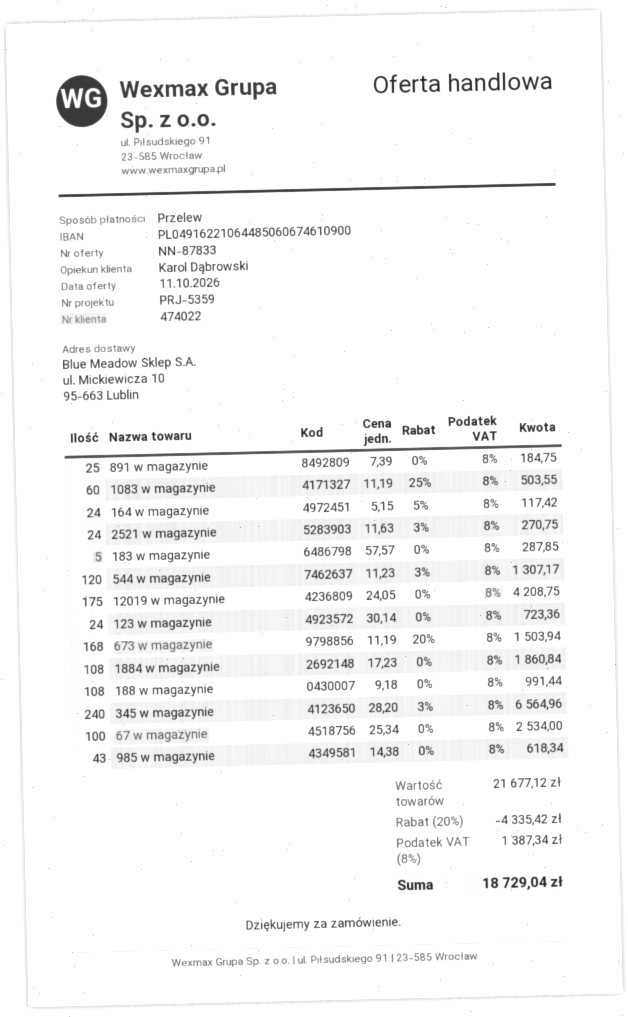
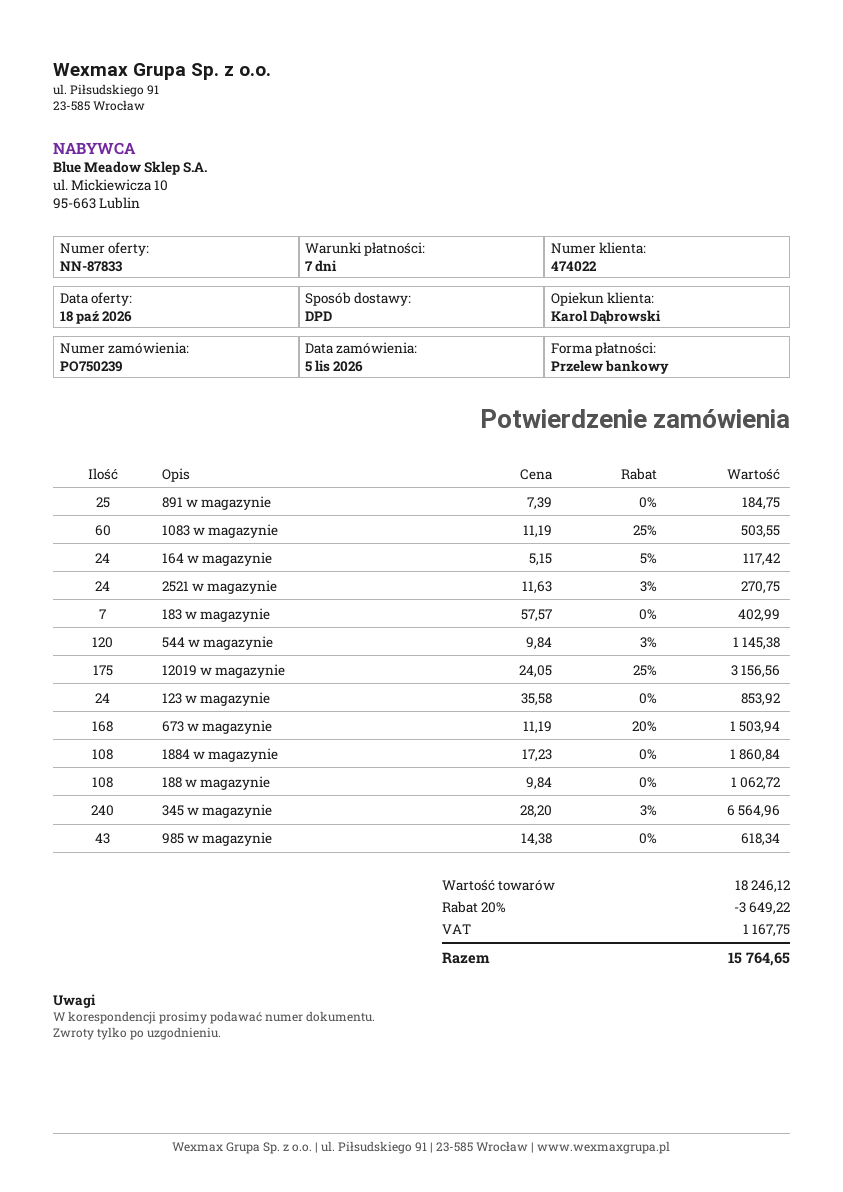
quote date: 2026-10-11 -> 2026-10-18
183 w magazynie: 5 x 57.57 = 287.85 -> 7 x 57.57 = 402.99
544 w magazynie: 120 x 11.23 - 3% = 1307.17 -> 120 x 9.84 - 3% = 1145.38
12019 w magazynie: 175 x 24.05 = 4208.75 -> 175 x 24.05 - 25% = 3156.56
123 w magazynie: 24 x 30.14 = 723.36 -> 24 x 35.58 = 853.92
188 w magazynie: 108 x 9.18 = 991.44 -> 108 x 9.84 = 1062.72
67 w magazynie: 100 x 25.34 = 2534.00 -> none
subtotal: 21677.12 -> 18246.12
discount: 20% = 4335.42 -> 20% = 3649.22
tax: 1387.34 -> 1167.75
total: 18729.04 -> 15764.65

